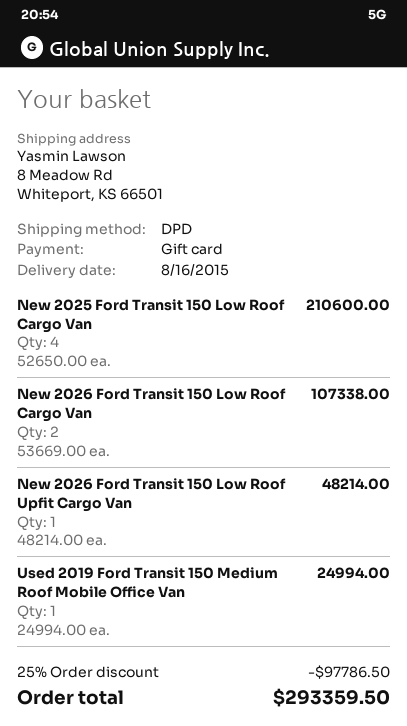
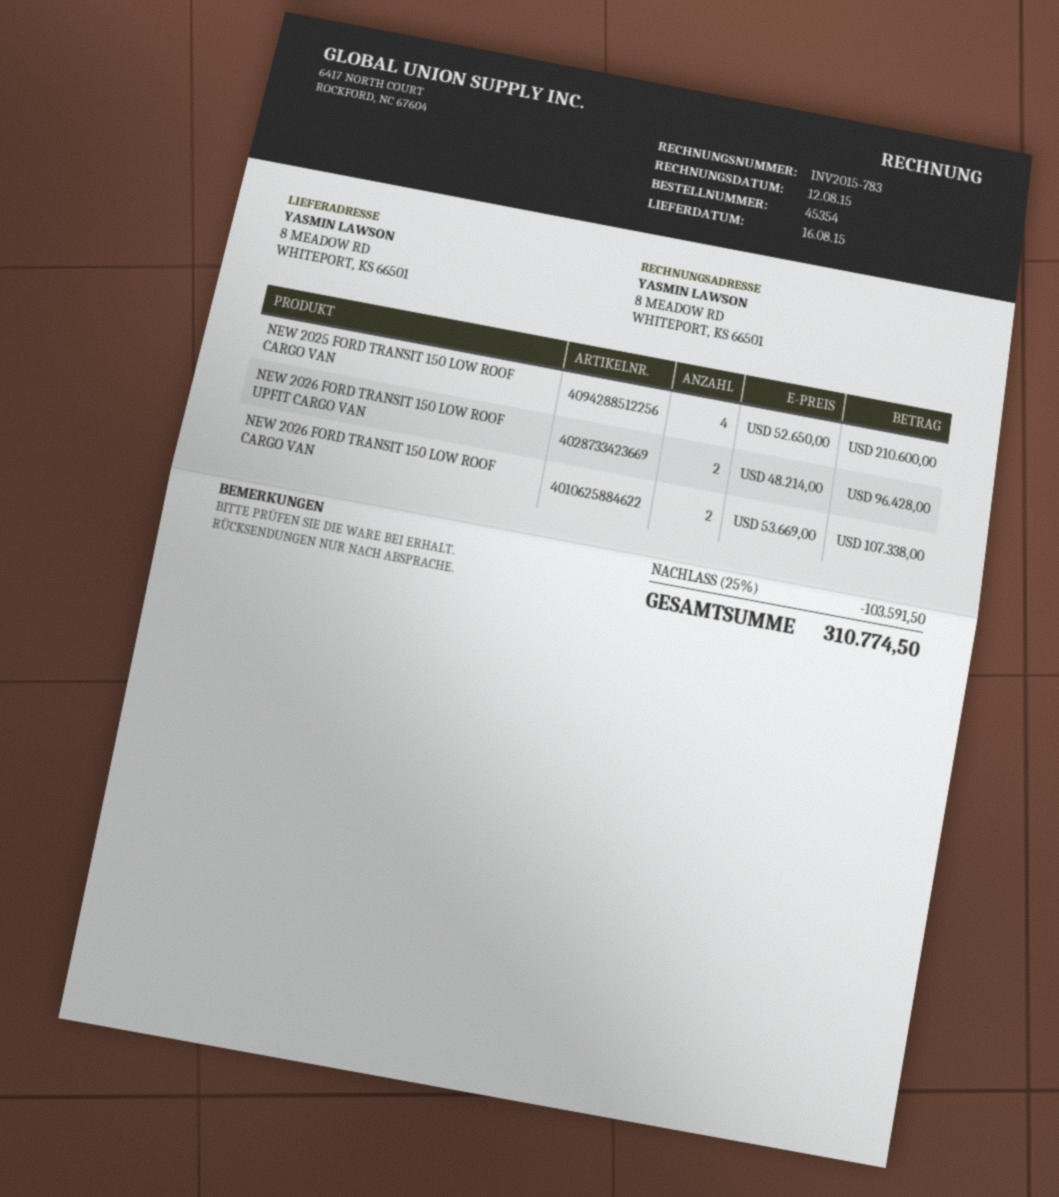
New 2026 Ford Transit 150 Low Roof Upfit Cargo Van: 1 x 48214.00 = 48214.00 -> 2 x 48214.00 = 96428.00
Used 2019 Ford Transit 150 Medium Roof Mobile Office Van: 1 x 24994.00 = 24994.00 -> none
discount: 25% = 97786.50 -> 25% = 103591.50
total: 293359.50 -> 310774.50

